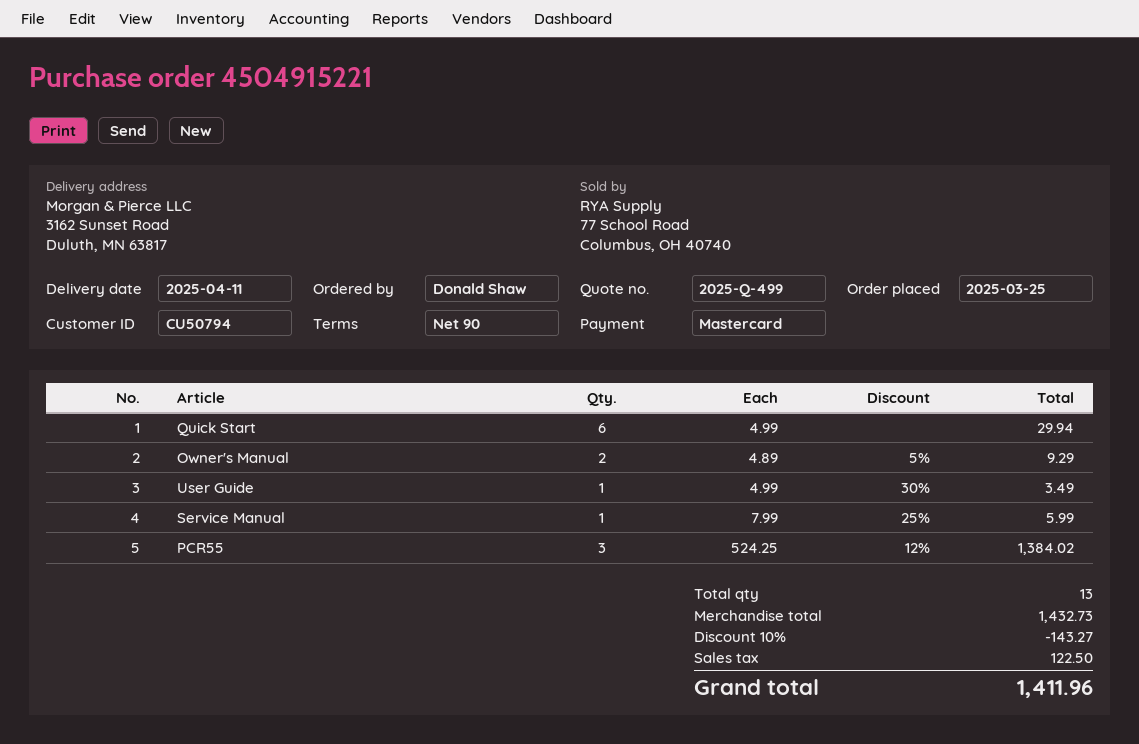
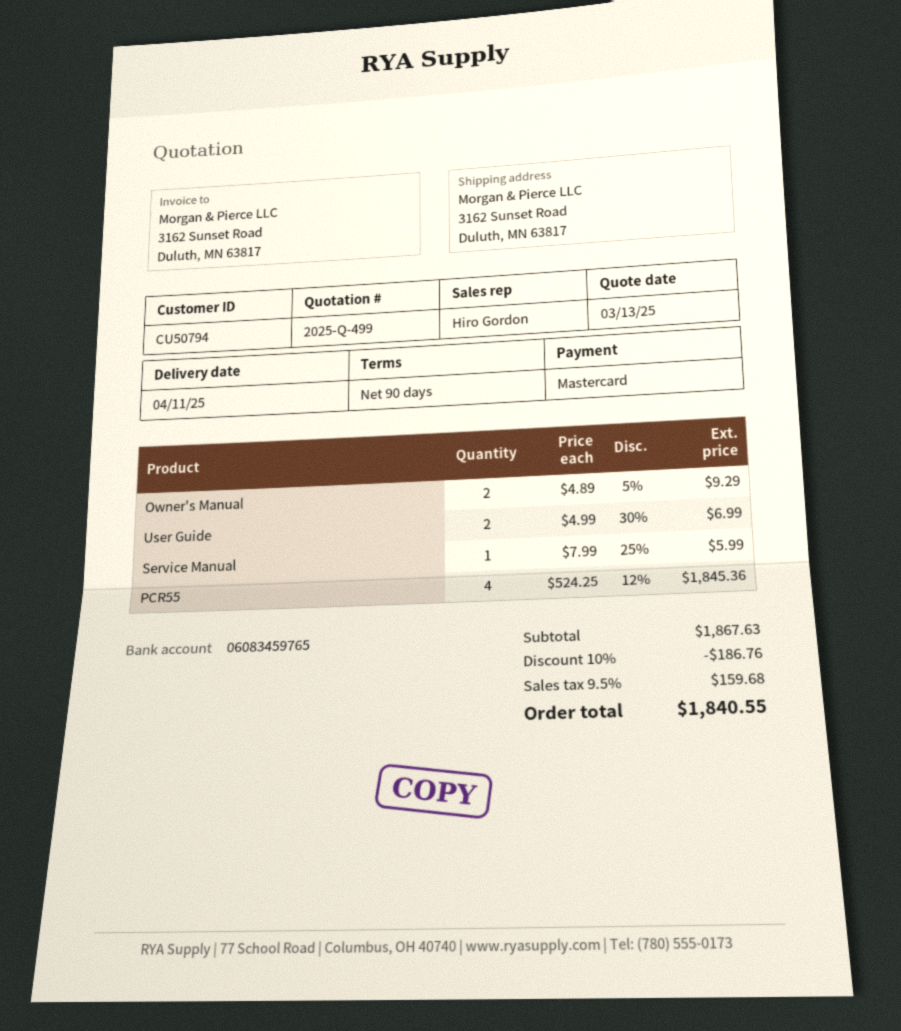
Quick Start: 6 x 4.99 = 29.94 -> none
User Guide: 1 x 4.99 - 30% = 3.49 -> 2 x 4.99 - 30% = 6.99
PCR55: 3 x 524.25 - 12% = 1384.02 -> 4 x 524.25 - 12% = 1845.36
subtotal: 1432.73 -> 1867.63
discount: 10% = 143.27 -> 10% = 186.76
tax: 122.50 -> 159.68
total: 1411.96 -> 1840.55

